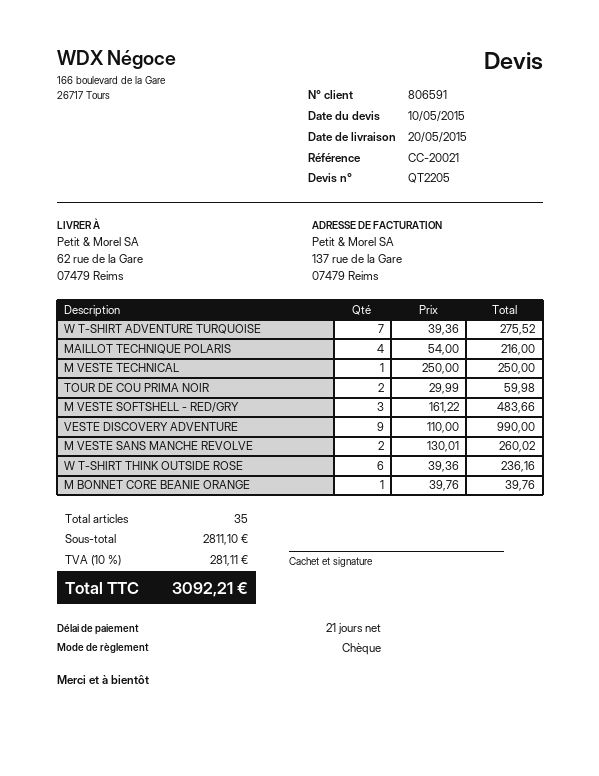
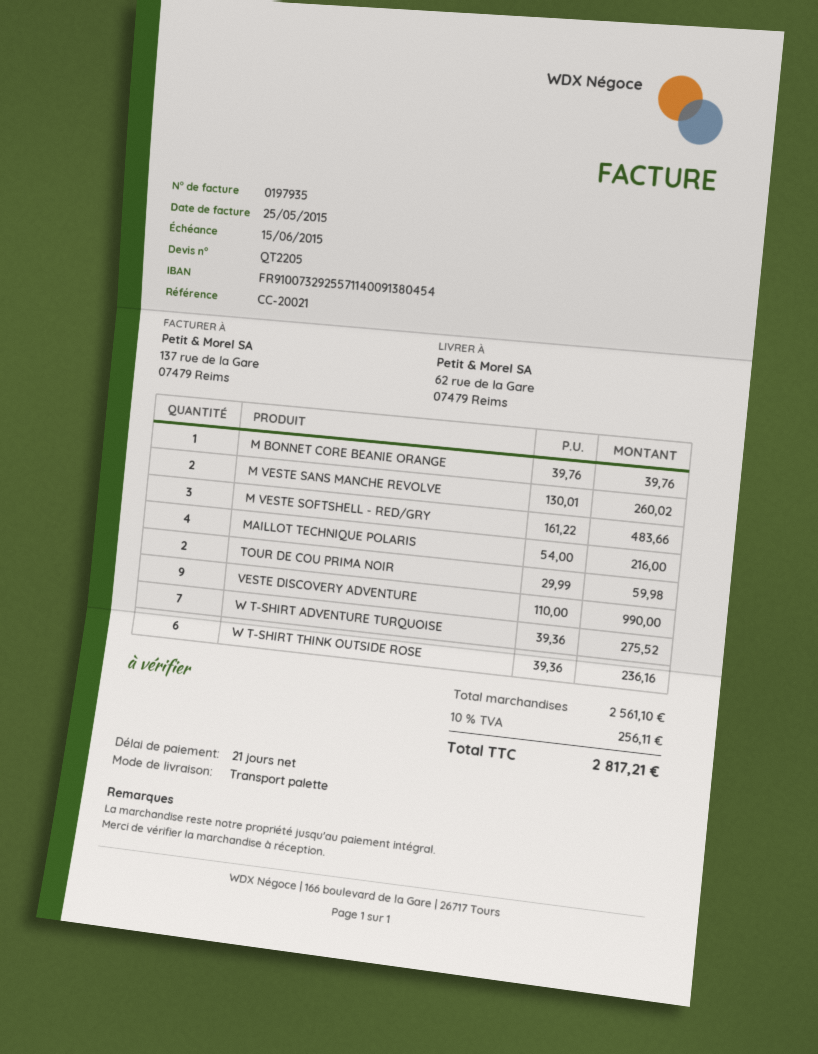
M VESTE TECHNICAL: 1 x 250.00 = 250.00 -> none
subtotal: 2811.10 -> 2561.10
tax: 10% = 281.11 -> 10% = 256.11
total: 3092.21 -> 2817.21

